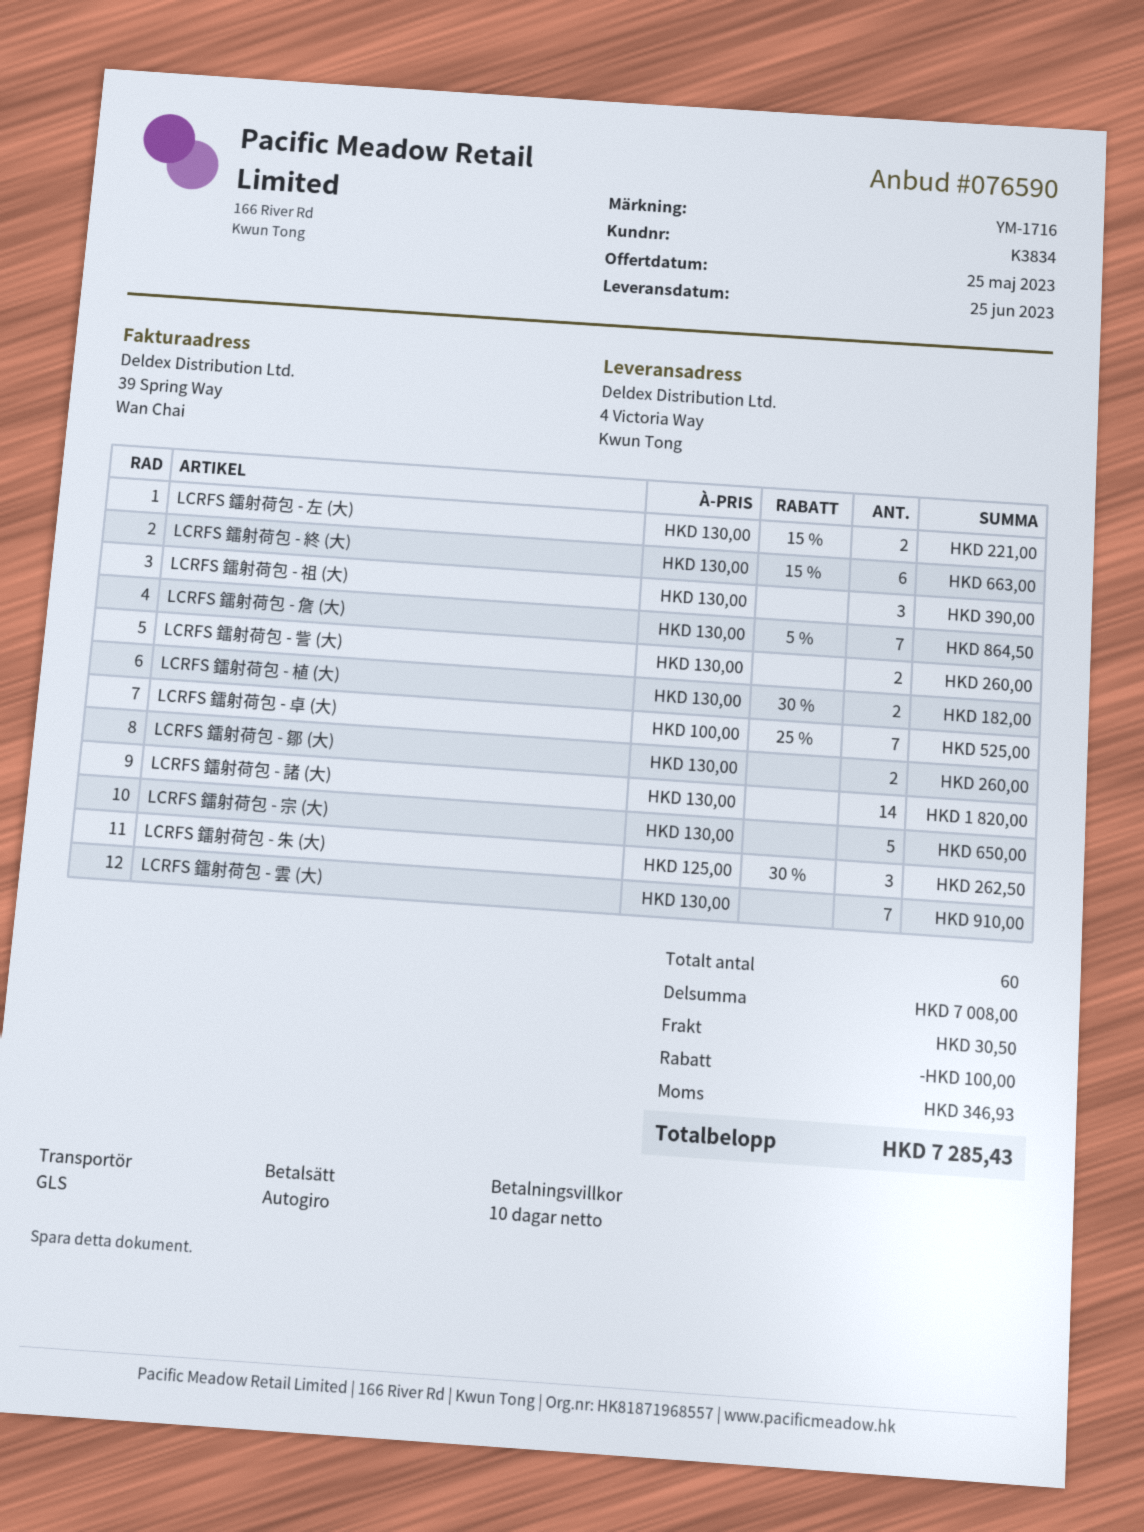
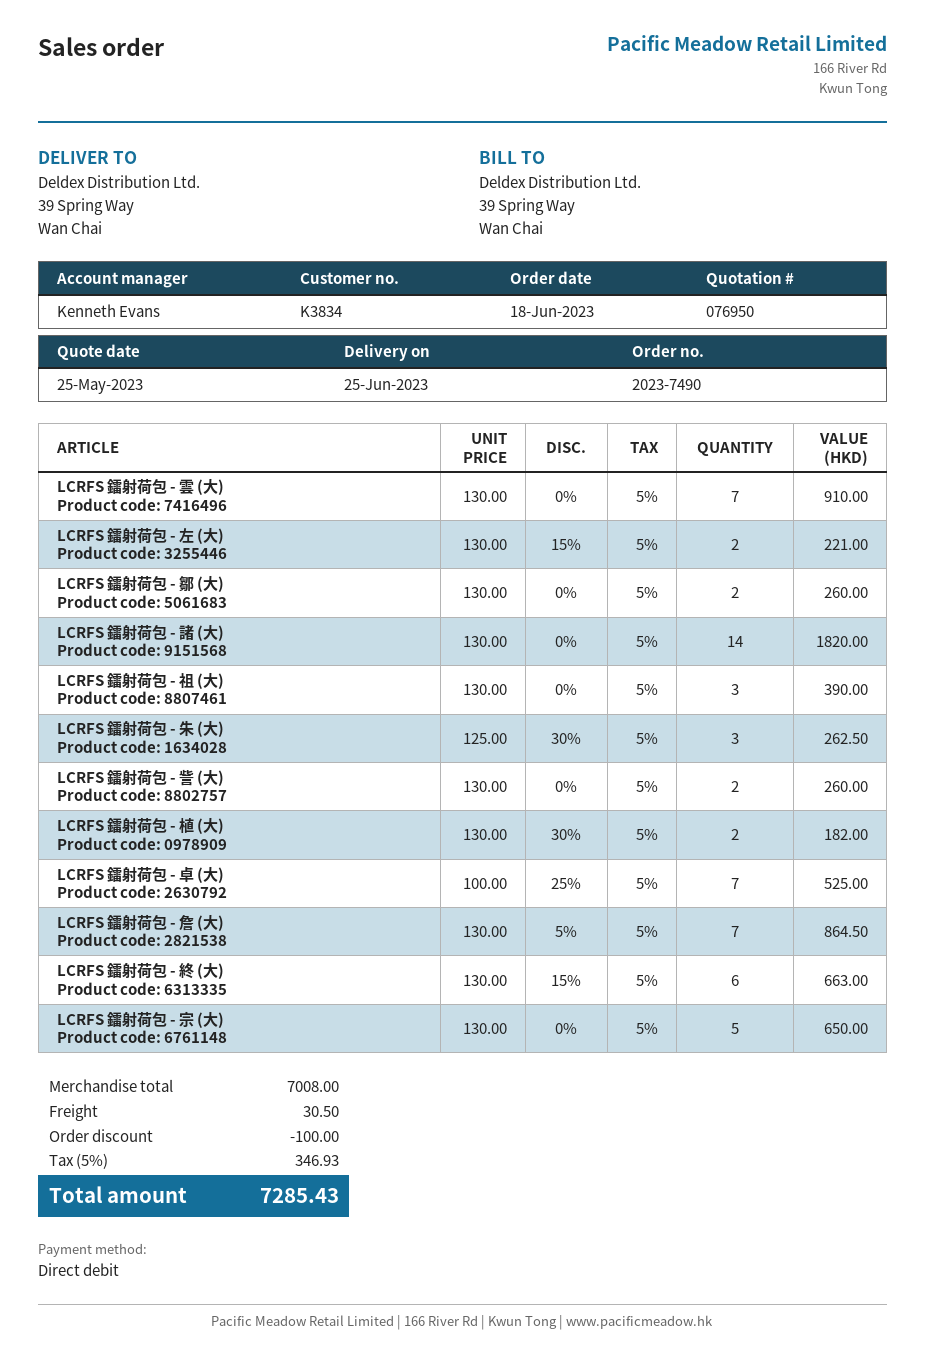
quote number: 076590 -> 076950
ship to: 4 Victoria Way, Kwun Tong -> 39 Spring Way, Wan Chai

